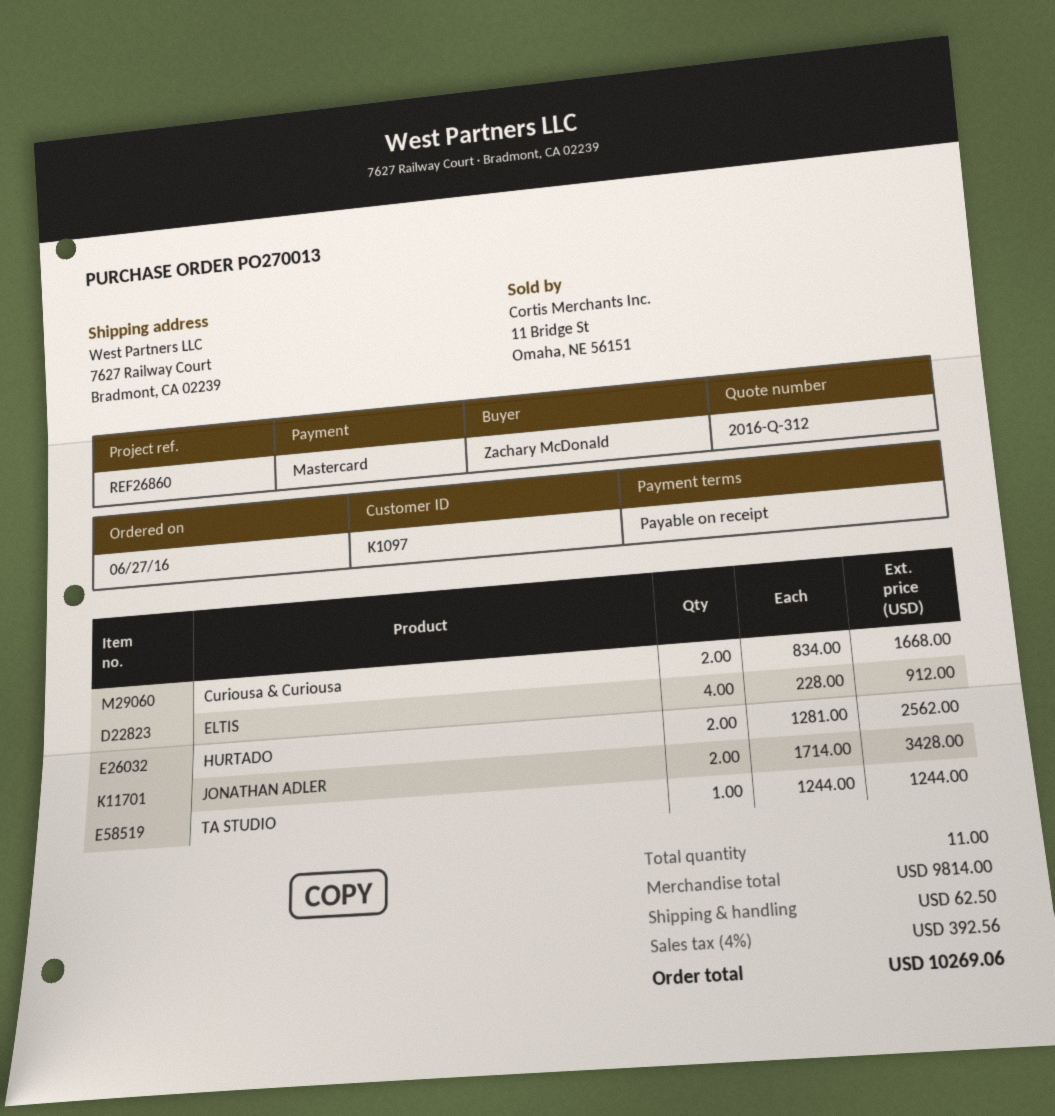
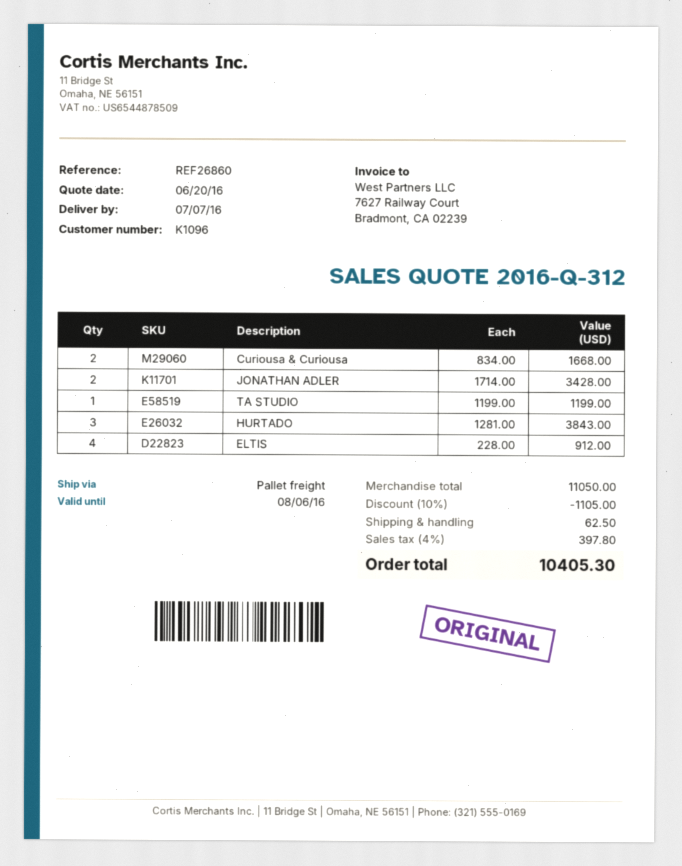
customer number: K1097 -> K1096
HURTADO: 2 x 1281.00 = 2562.00 -> 3 x 1281.00 = 3843.00
TA STUDIO: 1 x 1244.00 = 1244.00 -> 1 x 1199.00 = 1199.00
subtotal: 9814.00 -> 11050.00
discount: none -> 10% = 1105.00
tax: 4% = 392.56 -> 4% = 397.80
total: 10269.06 -> 10405.30

